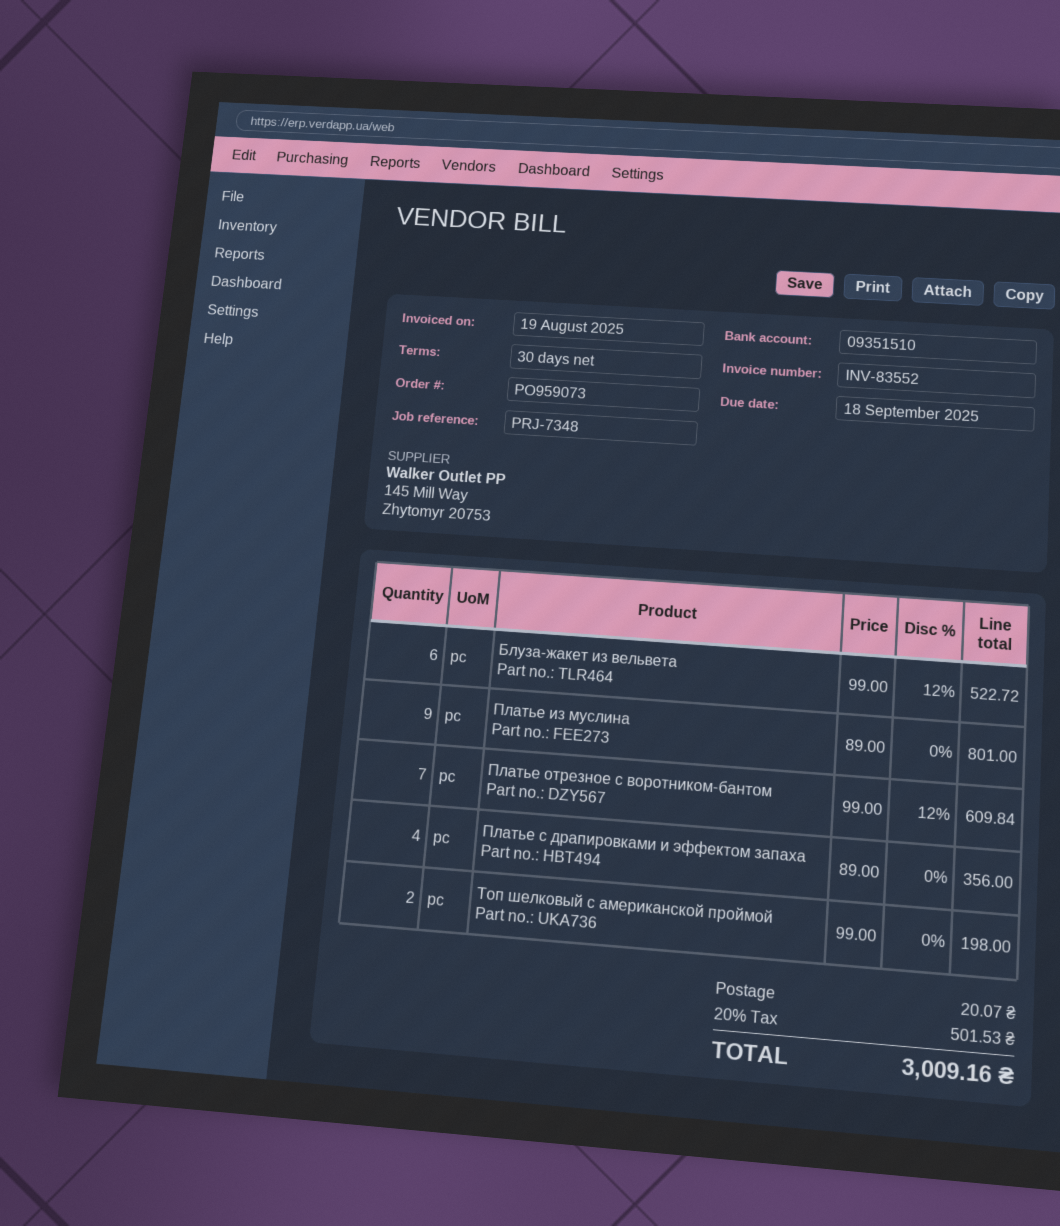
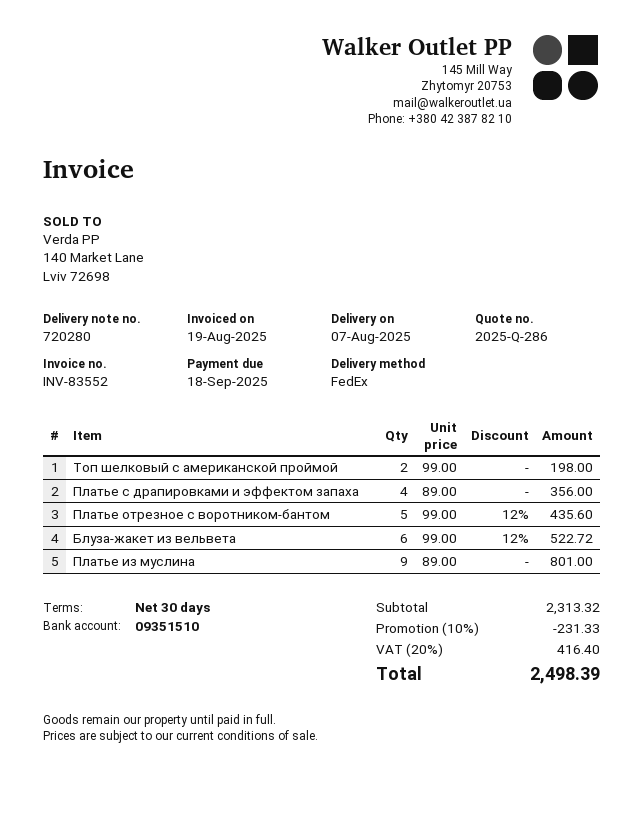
Платье отрезное с воротником-бантом: 7 x 99.00 - 12% = 609.84 -> 5 x 99.00 - 12% = 435.60
discount: none -> 10% = 231.33
shipping: 20.07 -> none
tax: 20% = 501.53 -> 20% = 416.40
total: 3009.16 -> 2498.39

